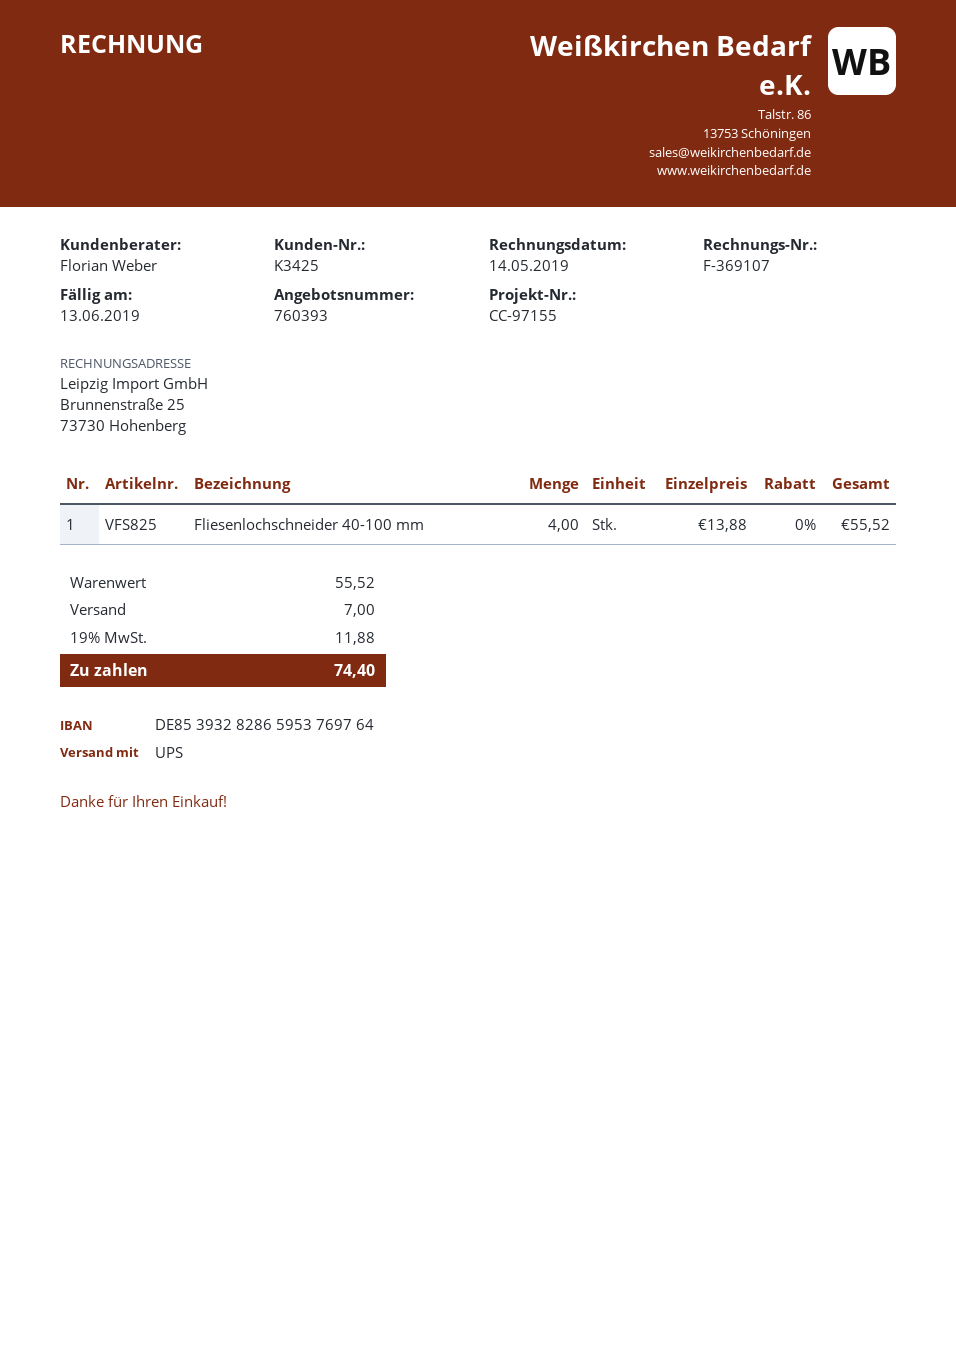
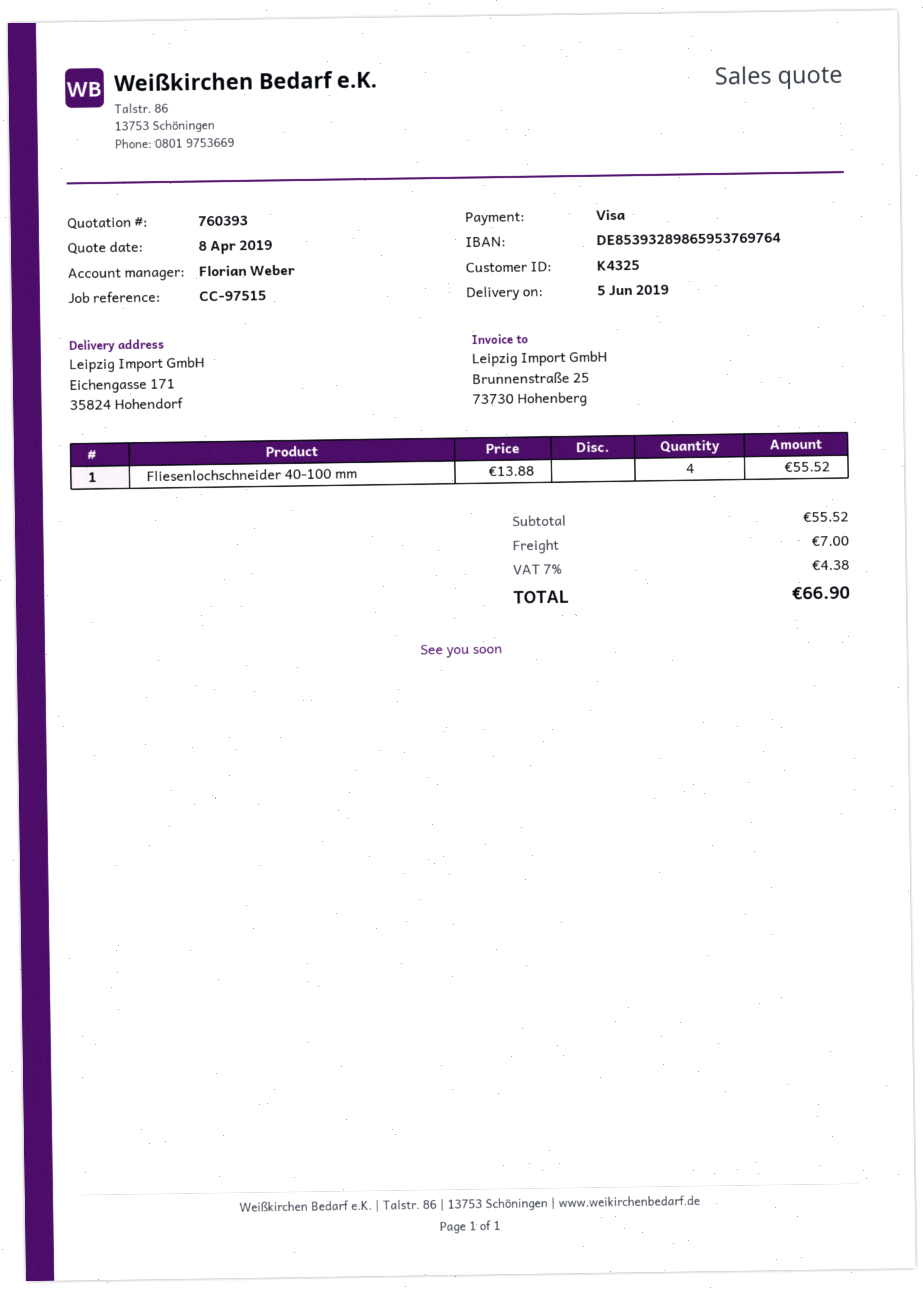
customer number: K3425 -> K4325
reference: CC-97155 -> CC-97515
bank account: DE85393282865953769764 -> DE85393289865953769764
tax: 19% = 11.88 -> 7% = 4.38
total: 74.40 -> 66.90

